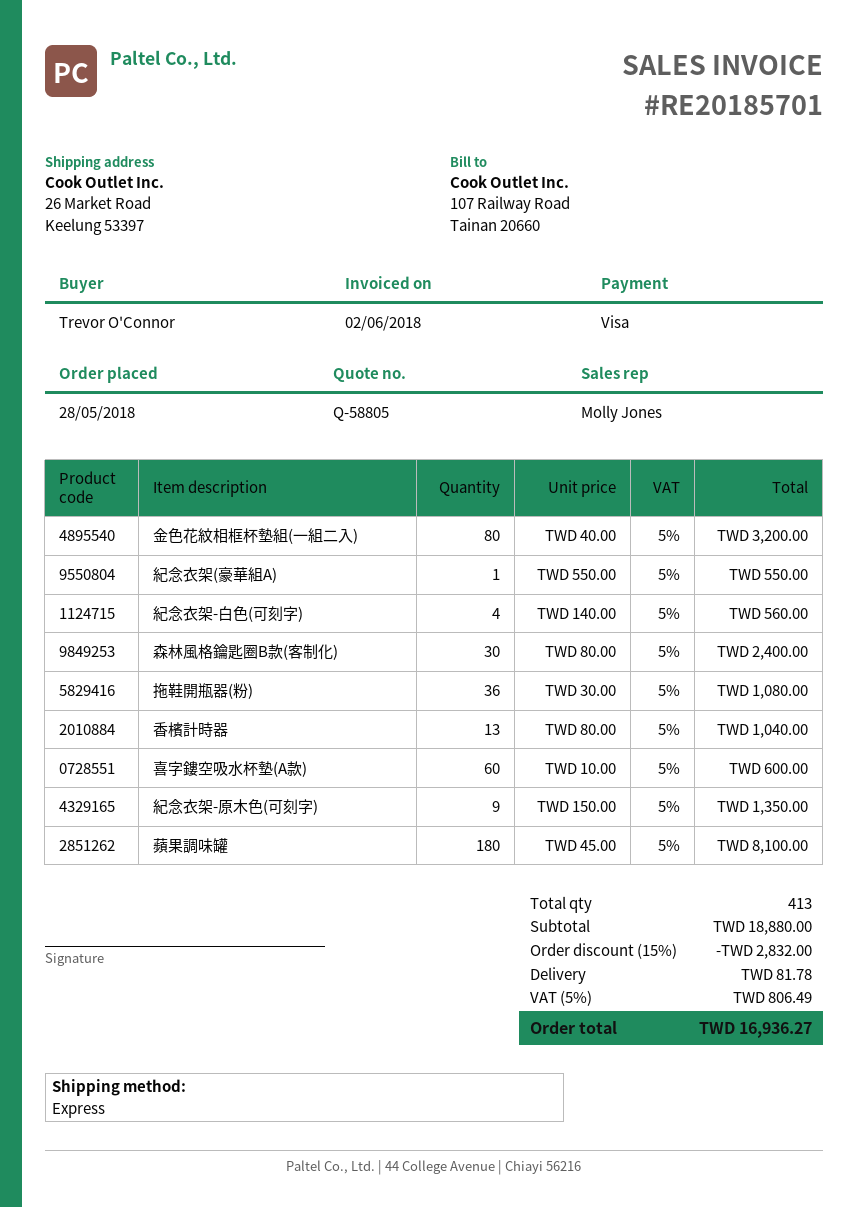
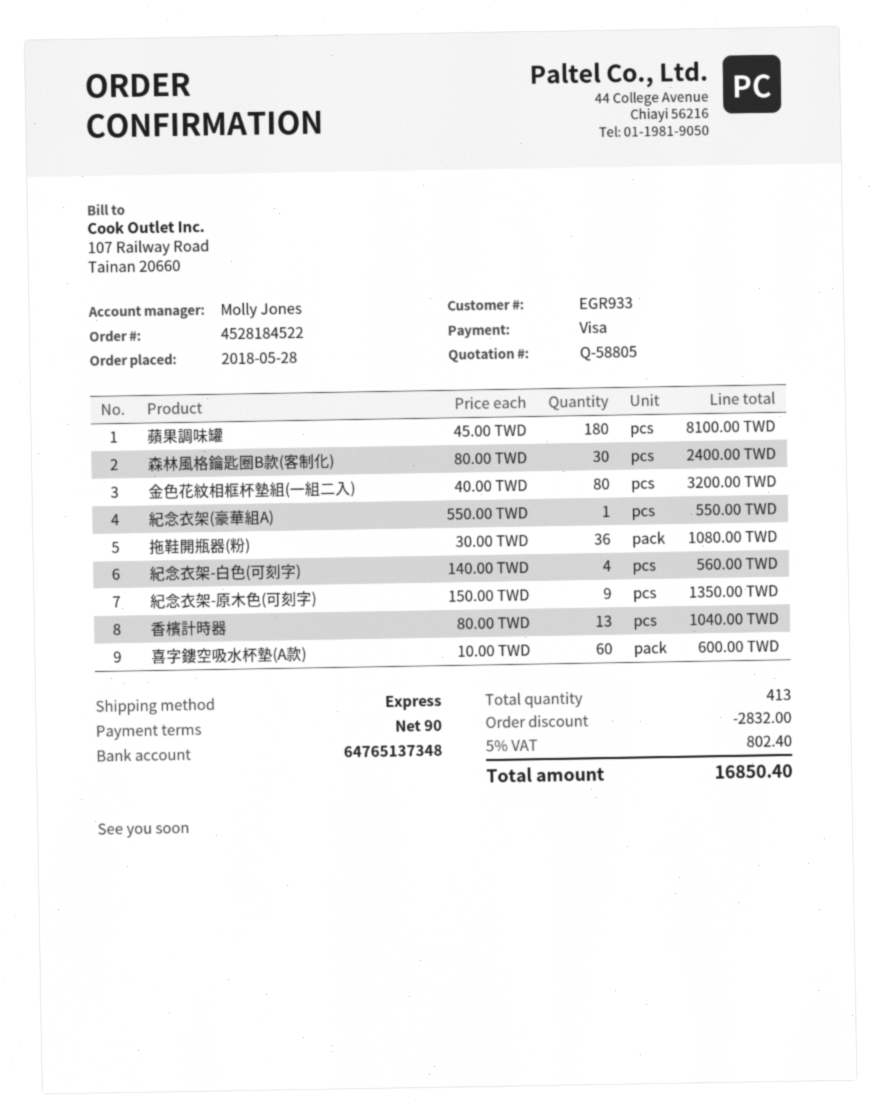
shipping: 81.78 -> none
tax: 5% = 806.49 -> 5% = 802.40
total: 16936.27 -> 16850.40

